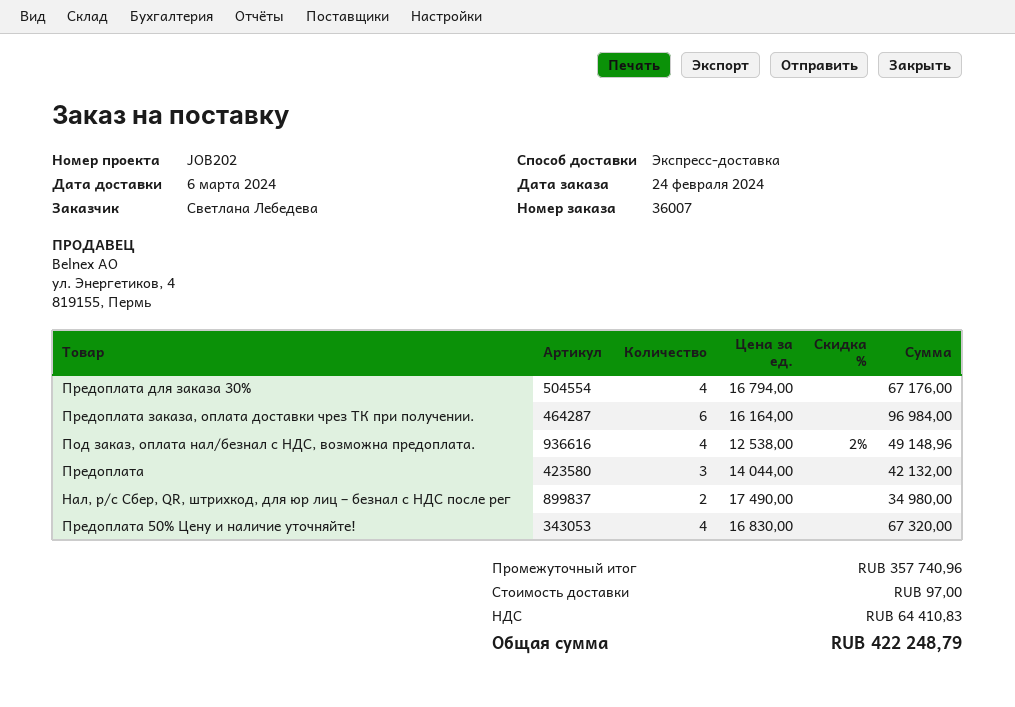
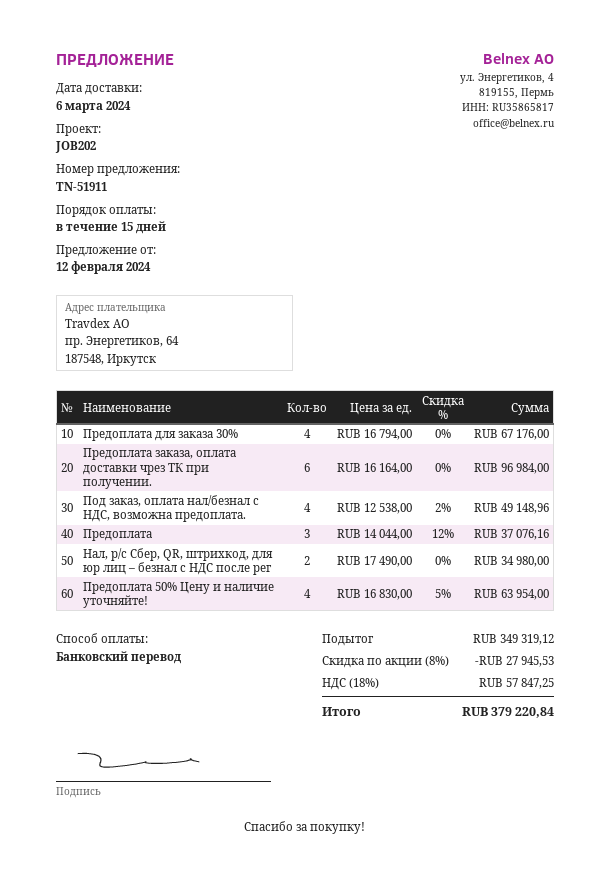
Предоплата: 3 x 14044.00 = 42132.00 -> 3 x 14044.00 - 12% = 37076.16
Предоплата 50% Цену и наличие уточняйте!: 4 x 16830.00 = 67320.00 -> 4 x 16830.00 - 5% = 63954.00
subtotal: 357740.96 -> 349319.12
discount: none -> 8% = 27945.53
shipping: 97.00 -> none
tax: 64410.83 -> 57847.25
total: 422248.79 -> 379220.84

